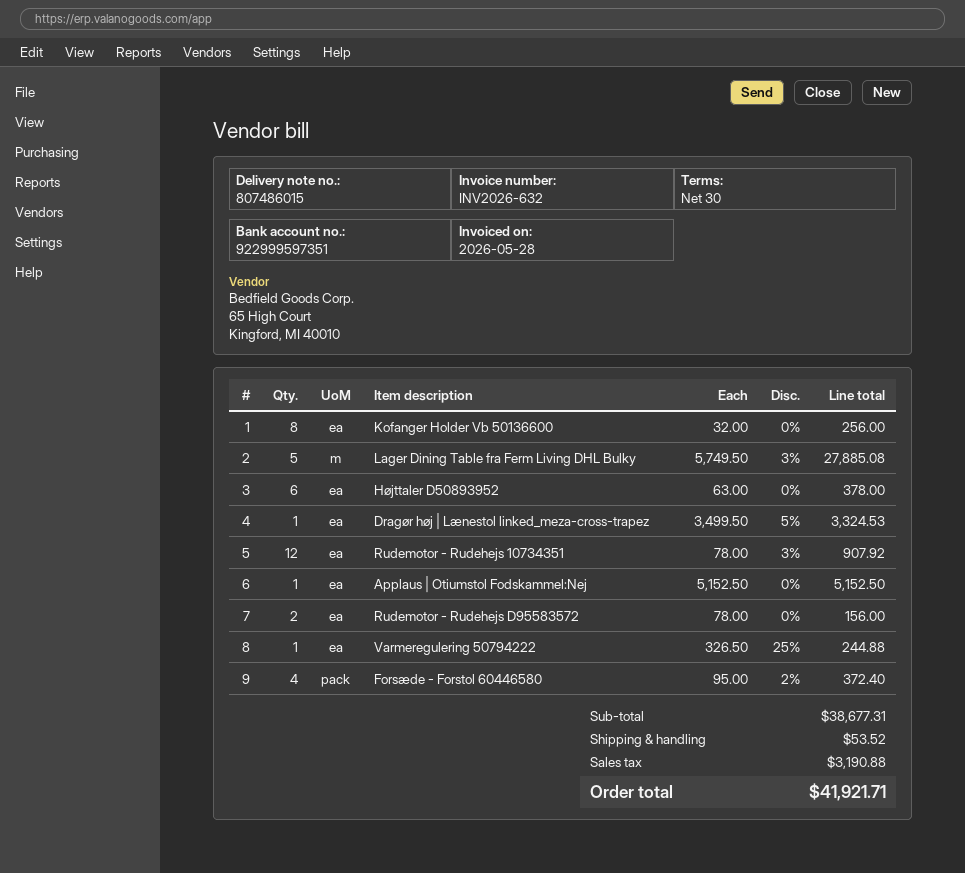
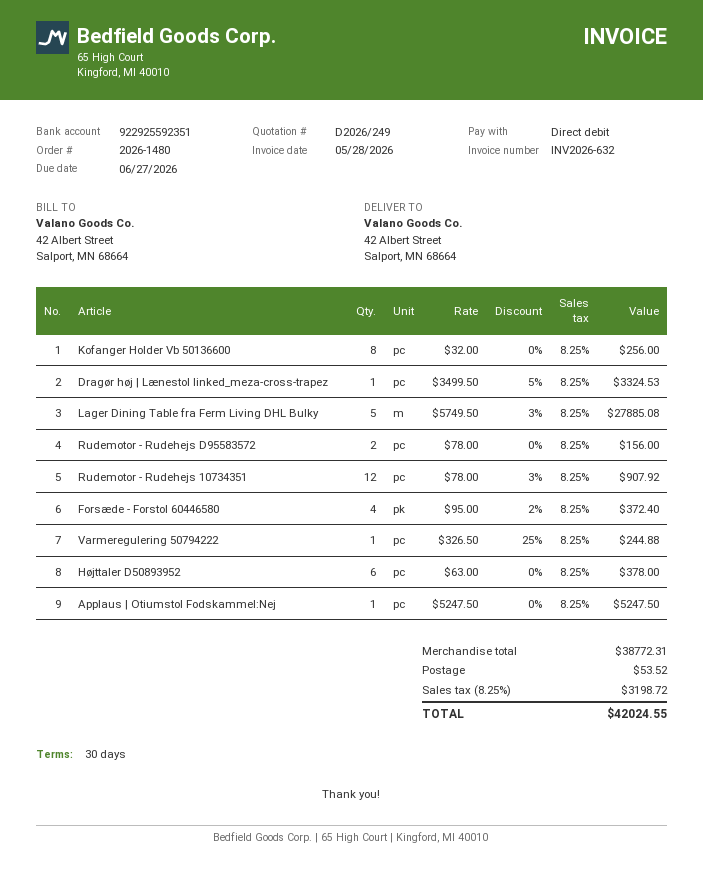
bank account: 922999597351 -> 922925592351
Applaus | Otiumstol Fodskammel:Nej: 1 x 5152.50 = 5152.50 -> 1 x 5247.50 = 5247.50
subtotal: 38677.31 -> 38772.31
tax: 3190.88 -> 3198.72
total: 41921.71 -> 42024.55

